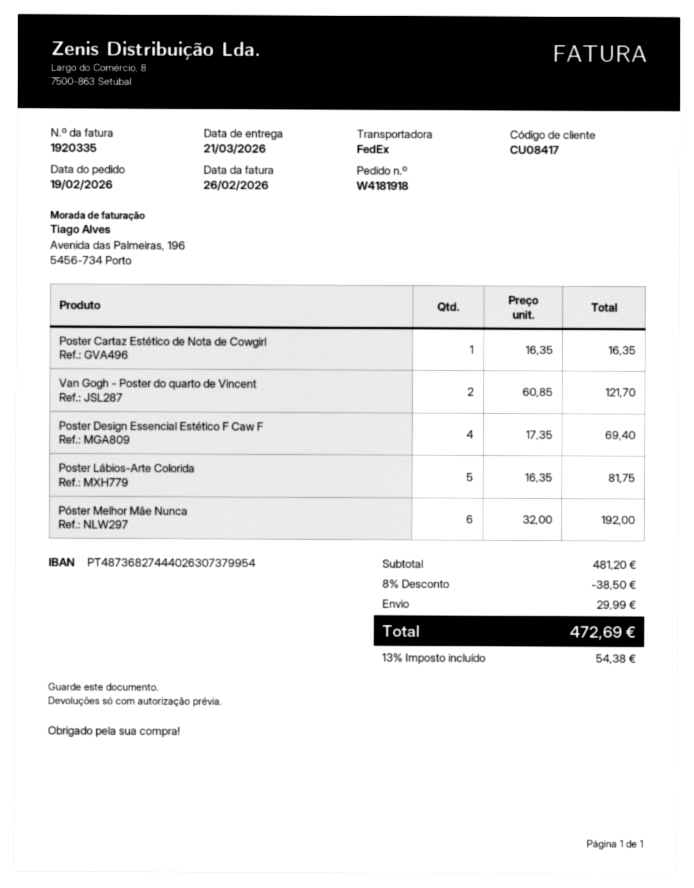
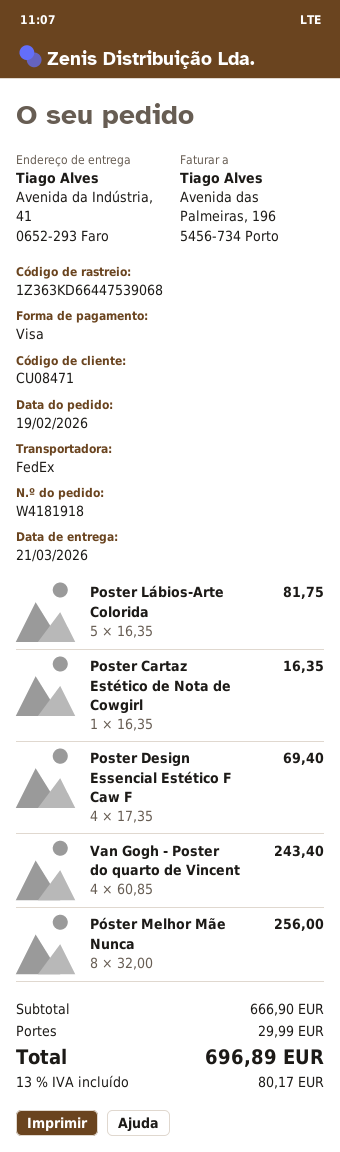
customer number: CU08417 -> CU08471
Van Gogh - Poster do quarto de Vincent: 2 x 60.85 = 121.70 -> 4 x 60.85 = 243.40
Póster Melhor Mãe Nunca: 6 x 32.00 = 192.00 -> 8 x 32.00 = 256.00
subtotal: 481.20 -> 666.90
discount: 8% = 38.50 -> none
tax: 13% = 54.38 -> 13% = 80.17
total: 472.69 -> 696.89

